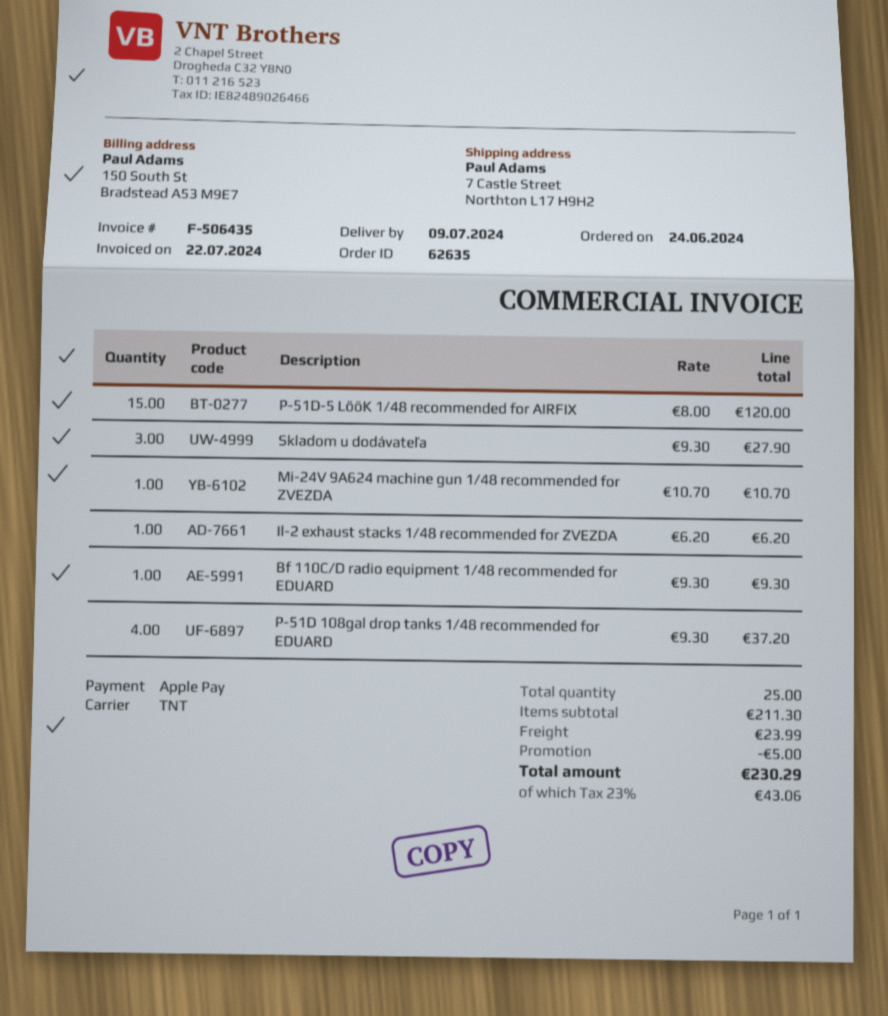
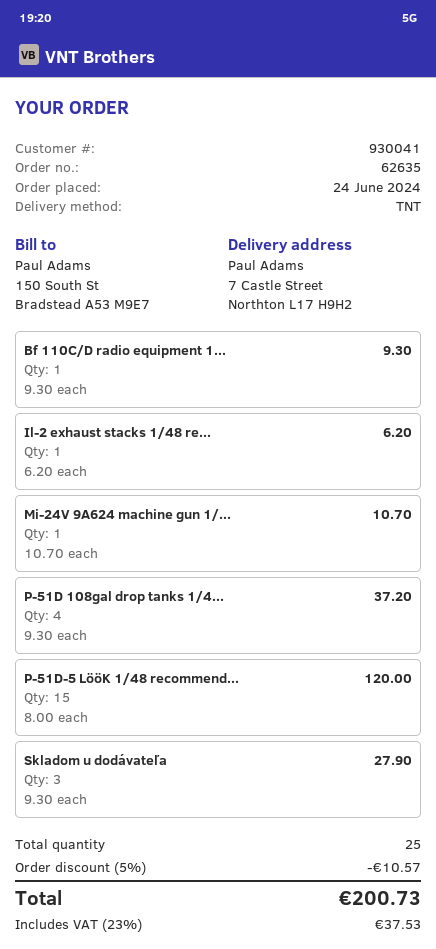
discount: 5.00 -> 10.57
shipping: 23.99 -> none
tax: 23% = 43.06 -> 23% = 37.53
total: 230.29 -> 200.73

